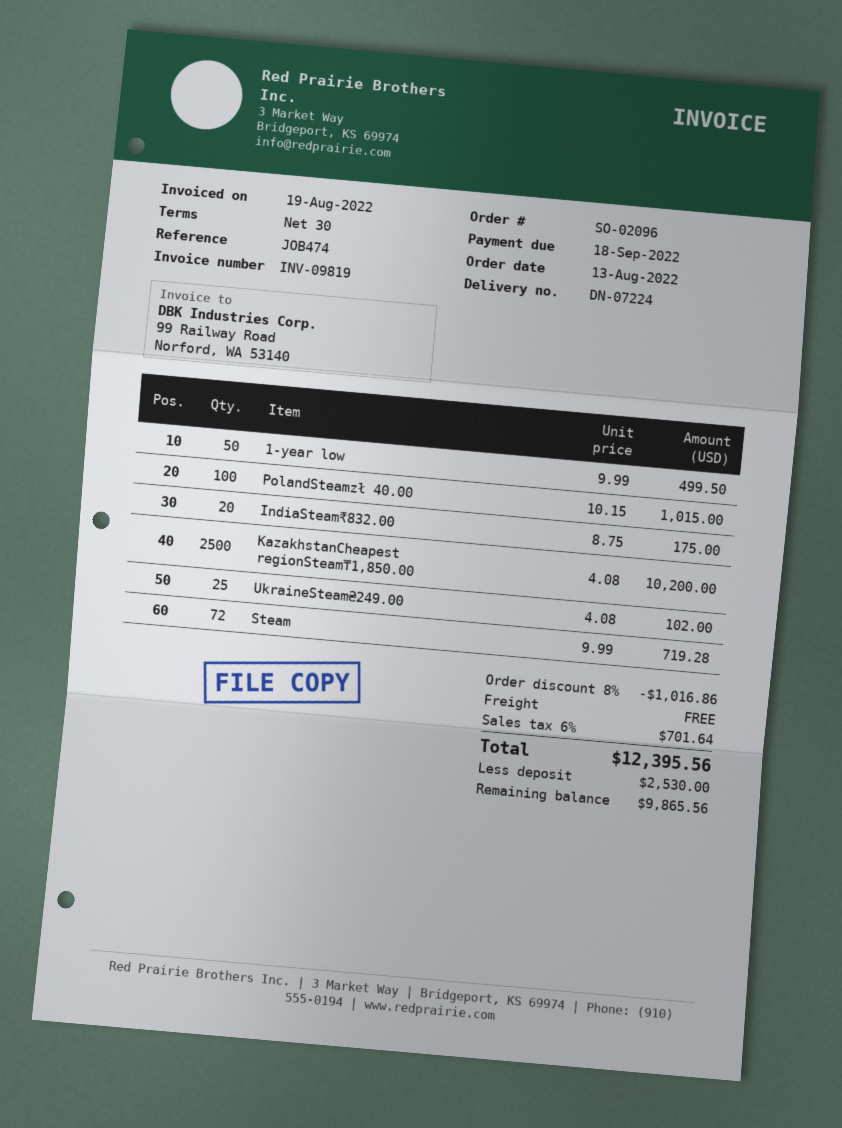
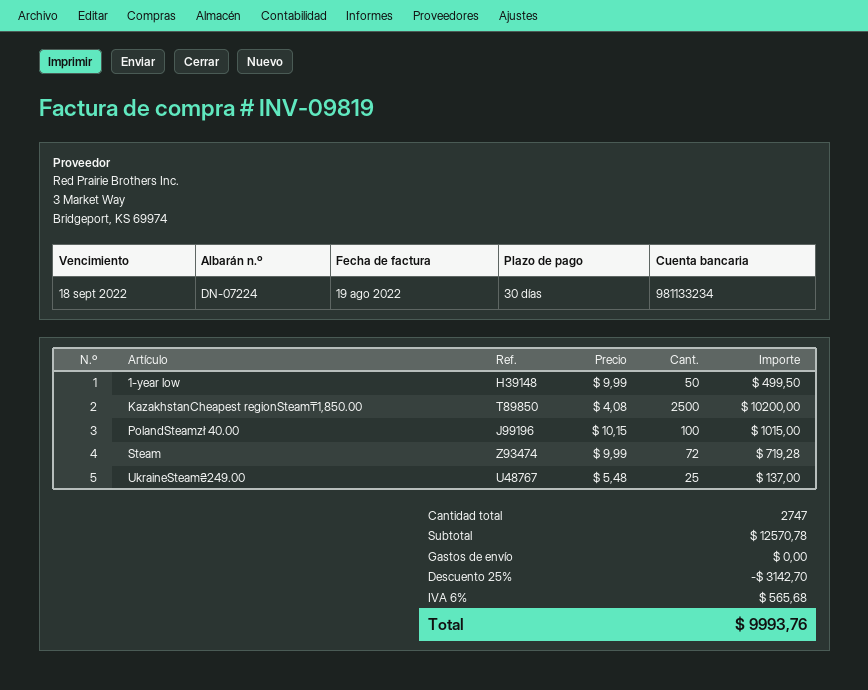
IndiaSteam₹832.00: 20 x 8.75 = 175.00 -> none
UkraineSteam₴249.00: 25 x 4.08 = 102.00 -> 25 x 5.48 = 137.00
discount: 8% = 1016.86 -> 25% = 3142.70
tax: 6% = 701.64 -> 6% = 565.68
total: 12395.56 -> 9993.76

